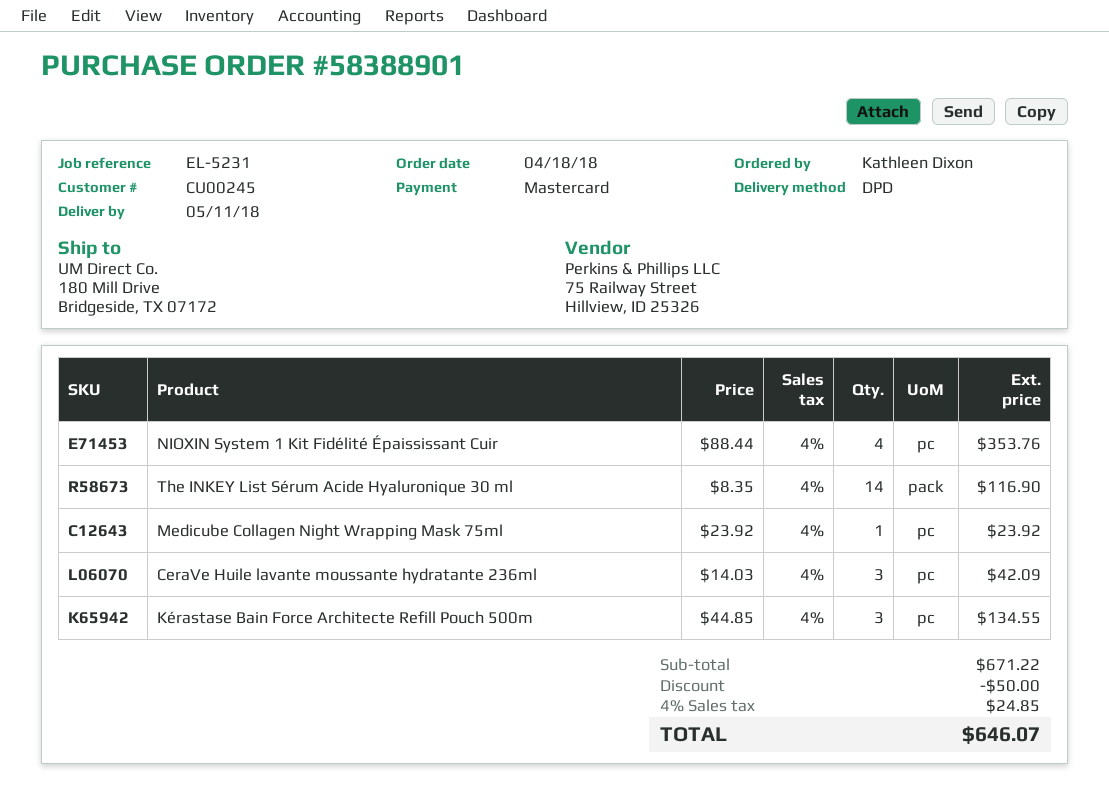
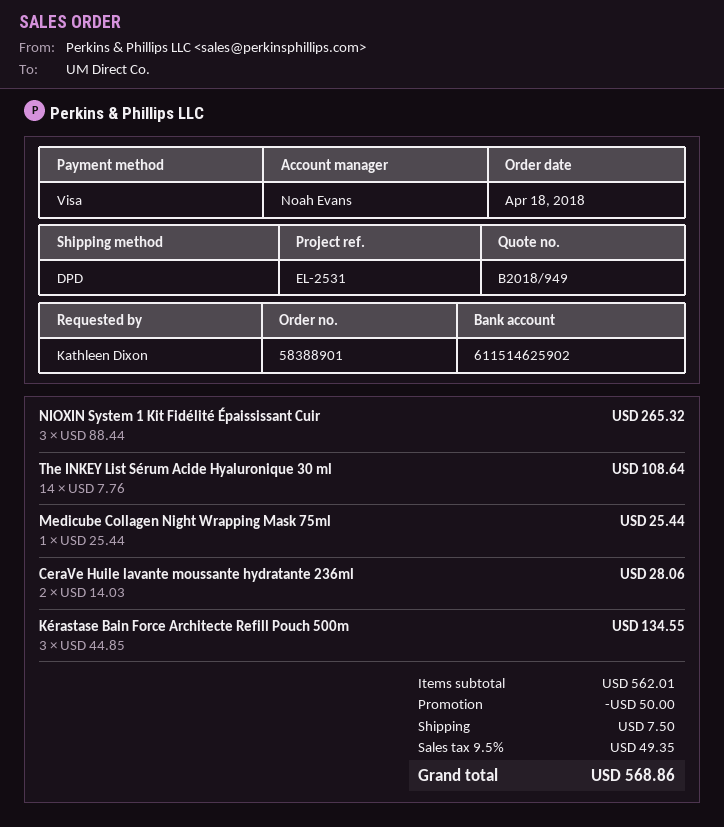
reference: EL-5231 -> EL-2531
payment method: Mastercard -> Visa
NIOXIN System 1 Kit Fidélité Épaississant Cuir: 4 x 88.44 = 353.76 -> 3 x 88.44 = 265.32
The INKEY List Sérum Acide Hyaluronique 30 ml: 14 x 8.35 = 116.90 -> 14 x 7.76 = 108.64
Medicube Collagen Night Wrapping Mask 75ml: 1 x 23.92 = 23.92 -> 1 x 25.44 = 25.44
CeraVe Huile lavante moussante hydratante 236ml: 3 x 14.03 = 42.09 -> 2 x 14.03 = 28.06
subtotal: 671.22 -> 562.01
shipping: none -> 7.50
tax: 4% = 24.85 -> 9.5% = 49.35
total: 646.07 -> 568.86

